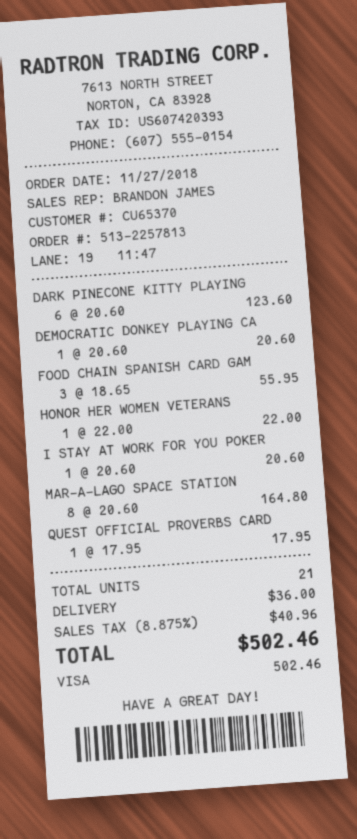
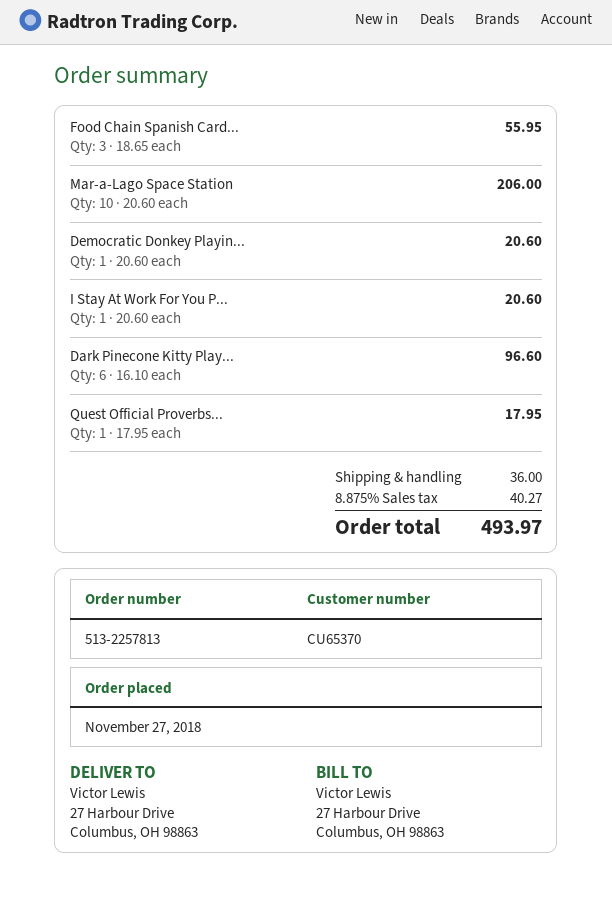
DARK PINECONE KITTY PLAYING: 6 x 20.60 = 123.60 -> 6 x 16.10 = 96.60
HONOR HER WOMEN VETERANS: 1 x 22.00 = 22.00 -> none
MAR-A-LAGO SPACE STATION: 8 x 20.60 = 164.80 -> 10 x 20.60 = 206.00
tax: 8.875% = 40.96 -> 8.875% = 40.27
total: 502.46 -> 493.97

